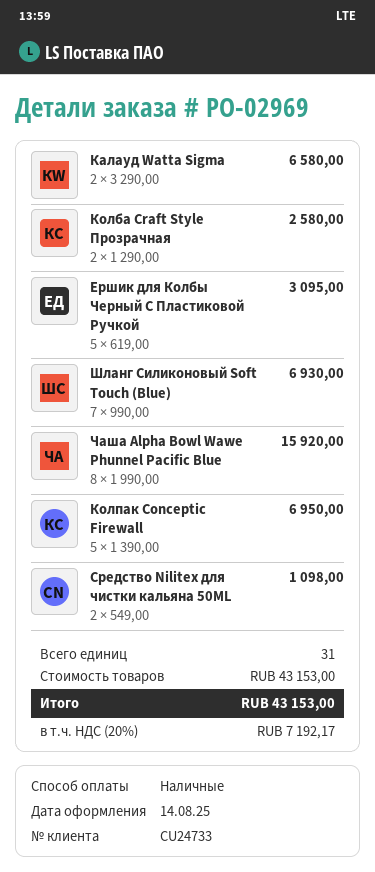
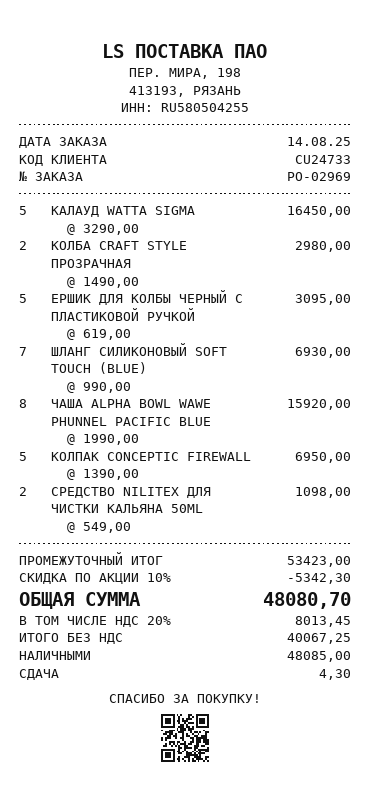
Калауд Watta Sigma: 2 x 3290.00 = 6580.00 -> 5 x 3290.00 = 16450.00
Колба Craft Style Прозрачная: 2 x 1290.00 = 2580.00 -> 2 x 1490.00 = 2980.00
subtotal: 43153.00 -> 53423.00
discount: none -> 10% = 5342.30
tax: 20% = 7192.17 -> 20% = 8013.45
total: 43153.00 -> 48080.70

